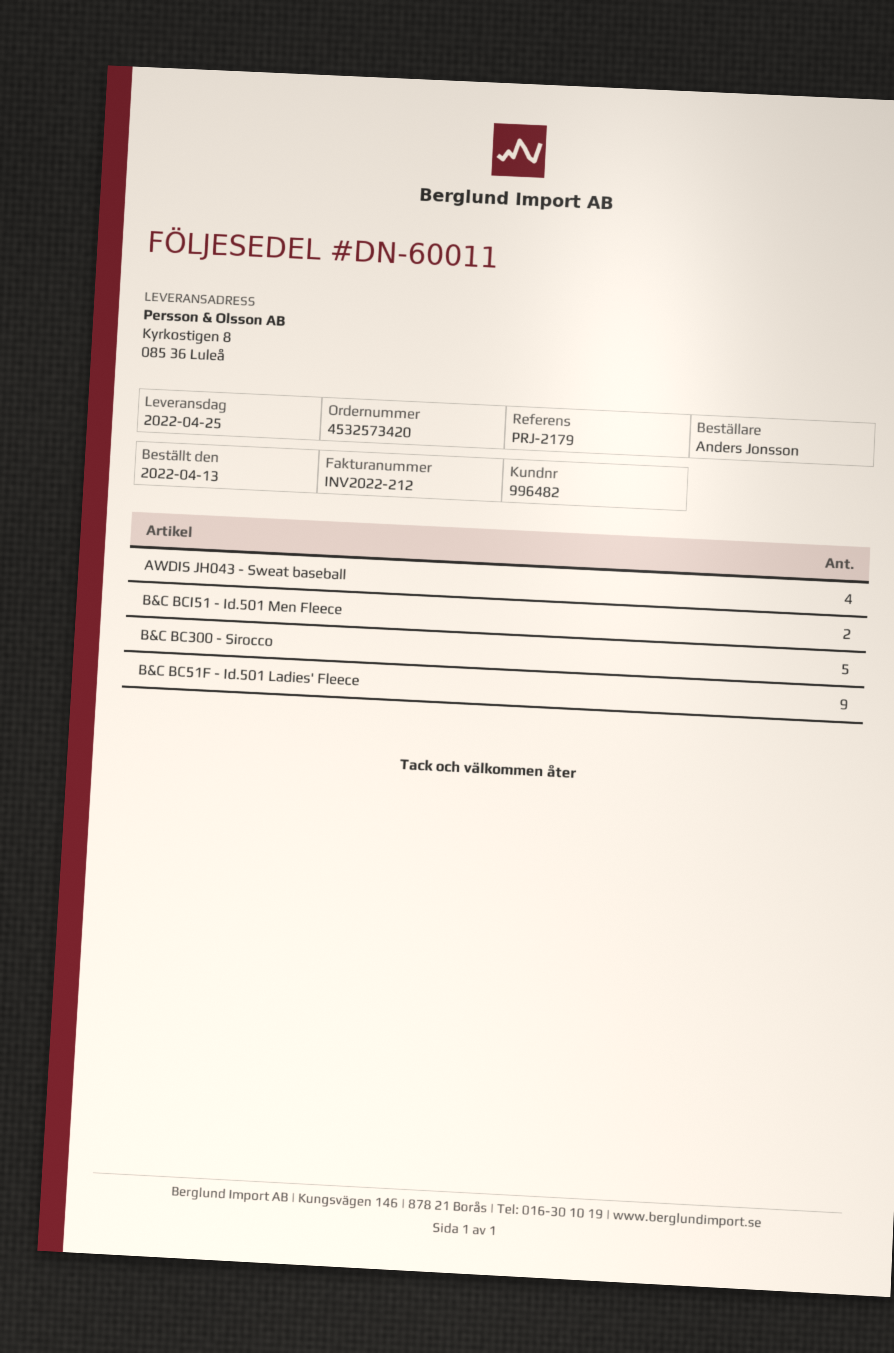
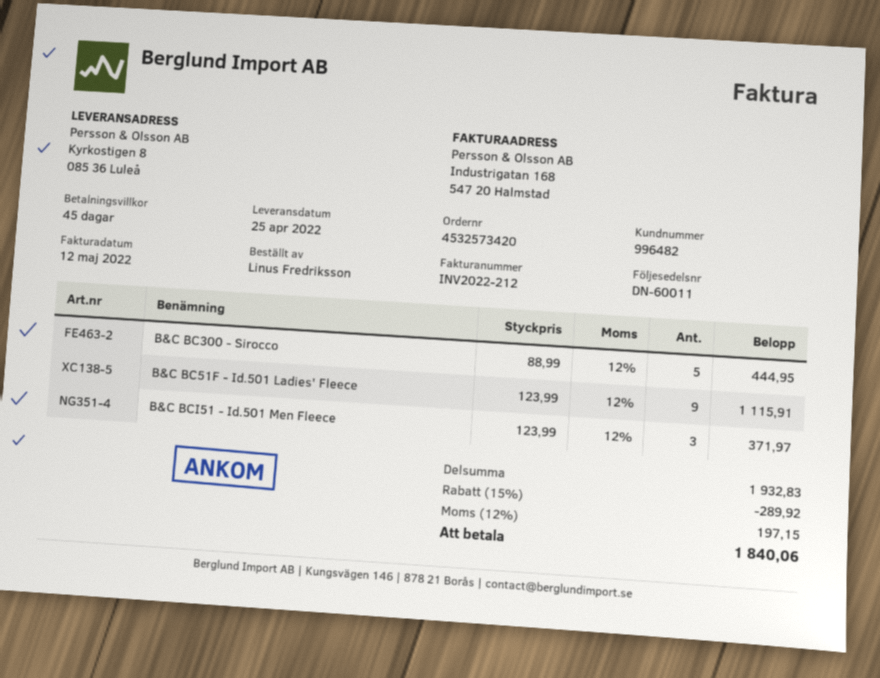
ordered by: Anders Jonsson -> Linus Fredriksson
AWDIS JH043 - Sweat baseball: 4 -> none
B&C BCI51 - Id.501 Men Fleece: 2 -> 3

